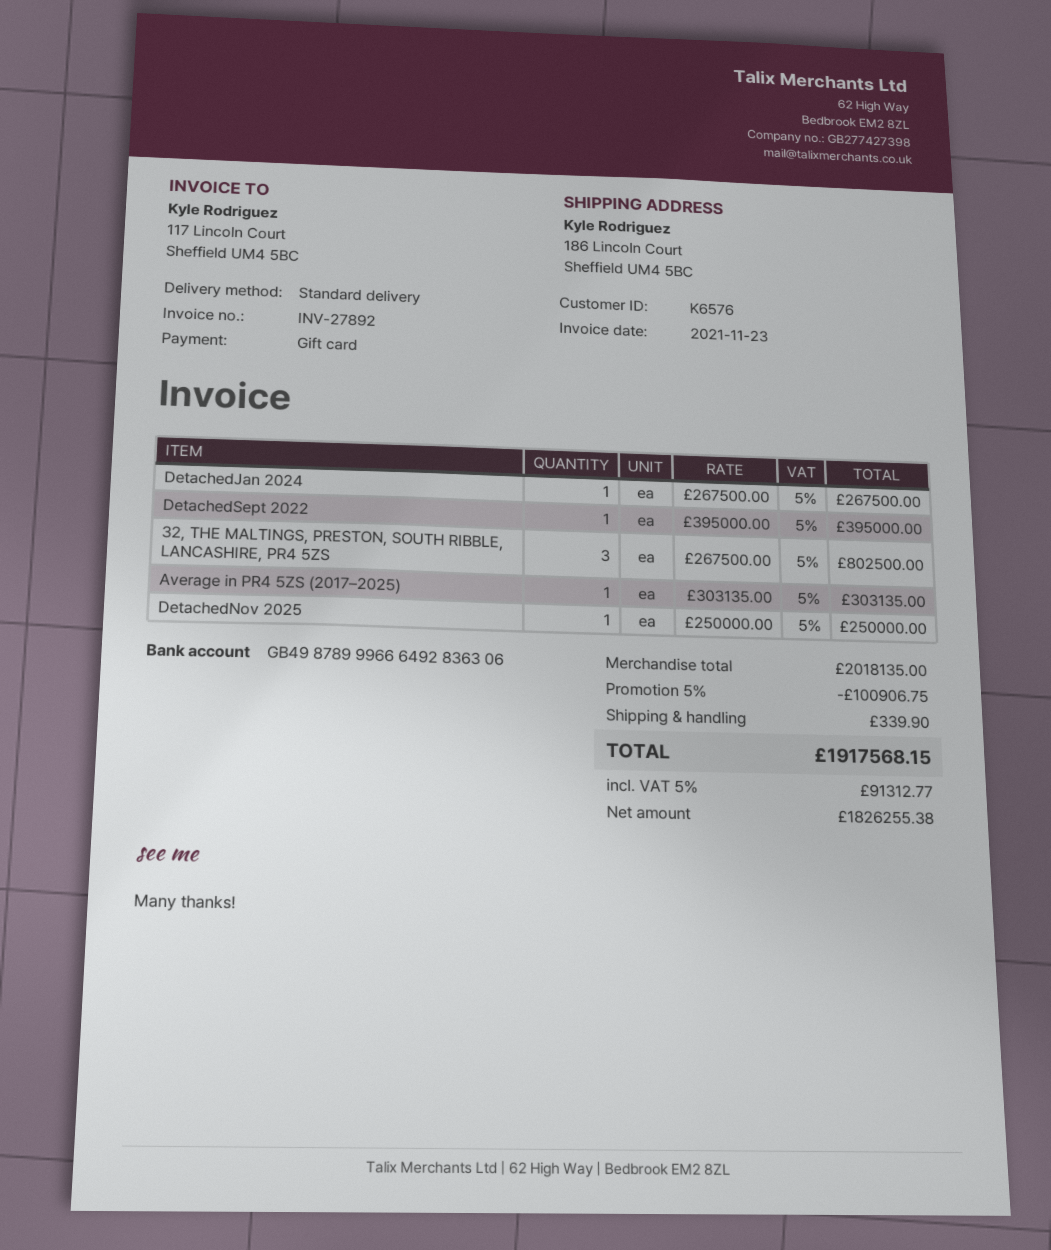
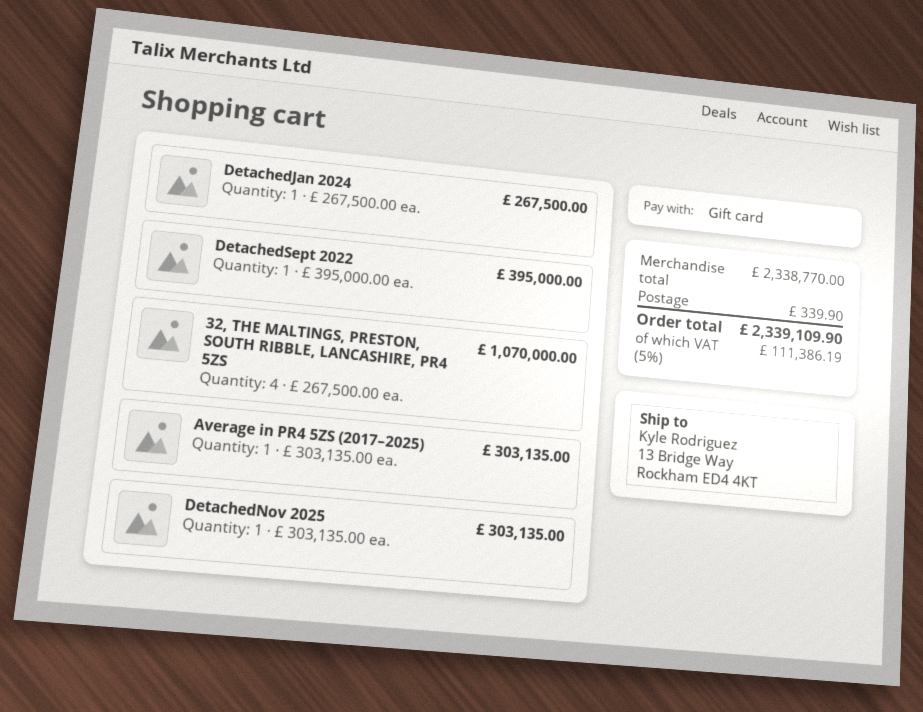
ship to: 186 Lincoln Court, Sheffield UM4 5BC -> 13 Bridge Way, Rockham ED4 4KT
32, THE MALTINGS, PRESTON, SOUTH RIBBLE, LANCASHIRE, PR4 5ZS: 3 x 267500.00 = 802500.00 -> 4 x 267500.00 = 1070000.00
DetachedNov 2025: 1 x 250000.00 = 250000.00 -> 1 x 303135.00 = 303135.00
subtotal: 2018135.00 -> 2338770.00
discount: 5% = 100906.75 -> none
tax: 5% = 91312.77 -> 5% = 111386.19
total: 1917568.15 -> 2339109.90

